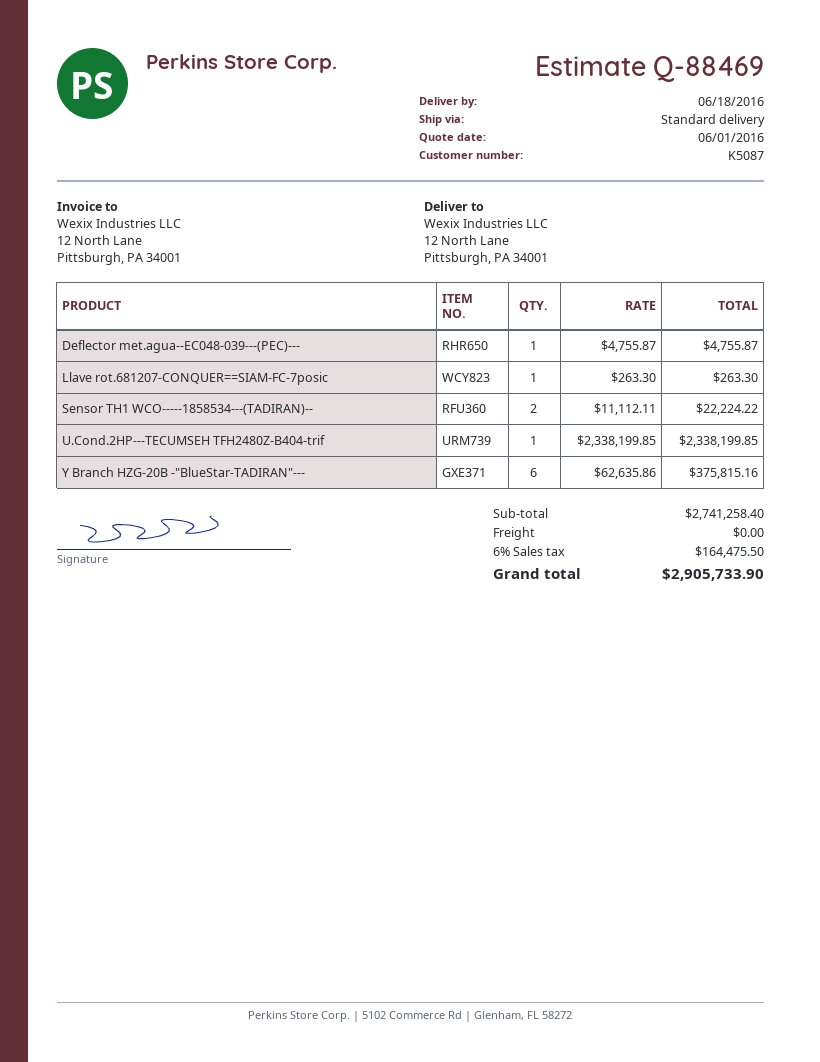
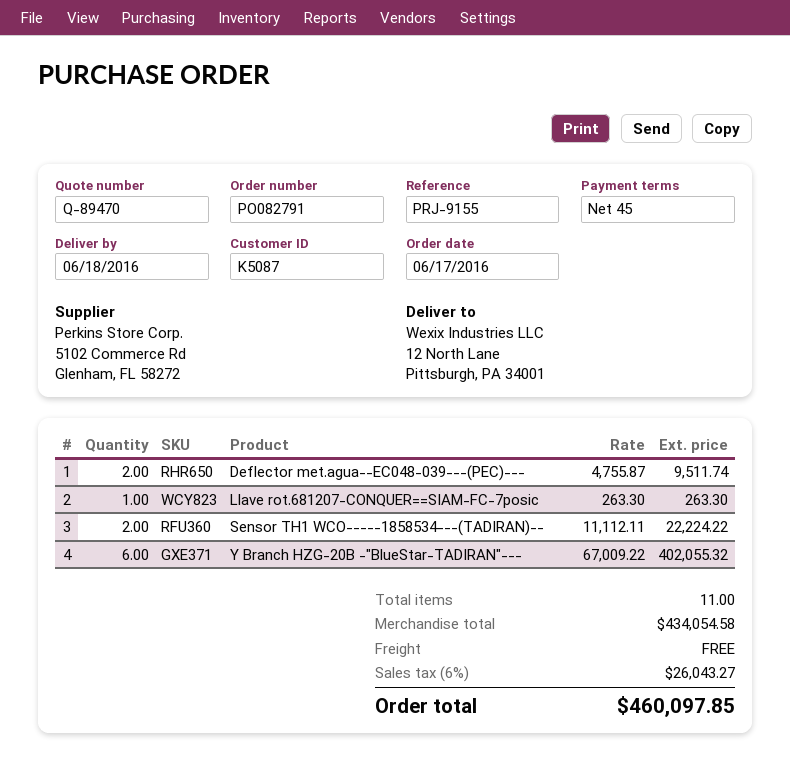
quote number: Q-88469 -> Q-89470
Deflector met.agua--EC048-039---(PEC)---: 1 x 4755.87 = 4755.87 -> 2 x 4755.87 = 9511.74
U.Cond.2HP---TECUMSEH TFH2480Z-B404-trif: 1 x 2338199.85 = 2338199.85 -> none
Y Branch HZG-20B -"BlueStar-TADIRAN"---: 6 x 62635.86 = 375815.16 -> 6 x 67009.22 = 402055.32
subtotal: 2741258.40 -> 434054.58
tax: 6% = 164475.50 -> 6% = 26043.27
total: 2905733.90 -> 460097.85

